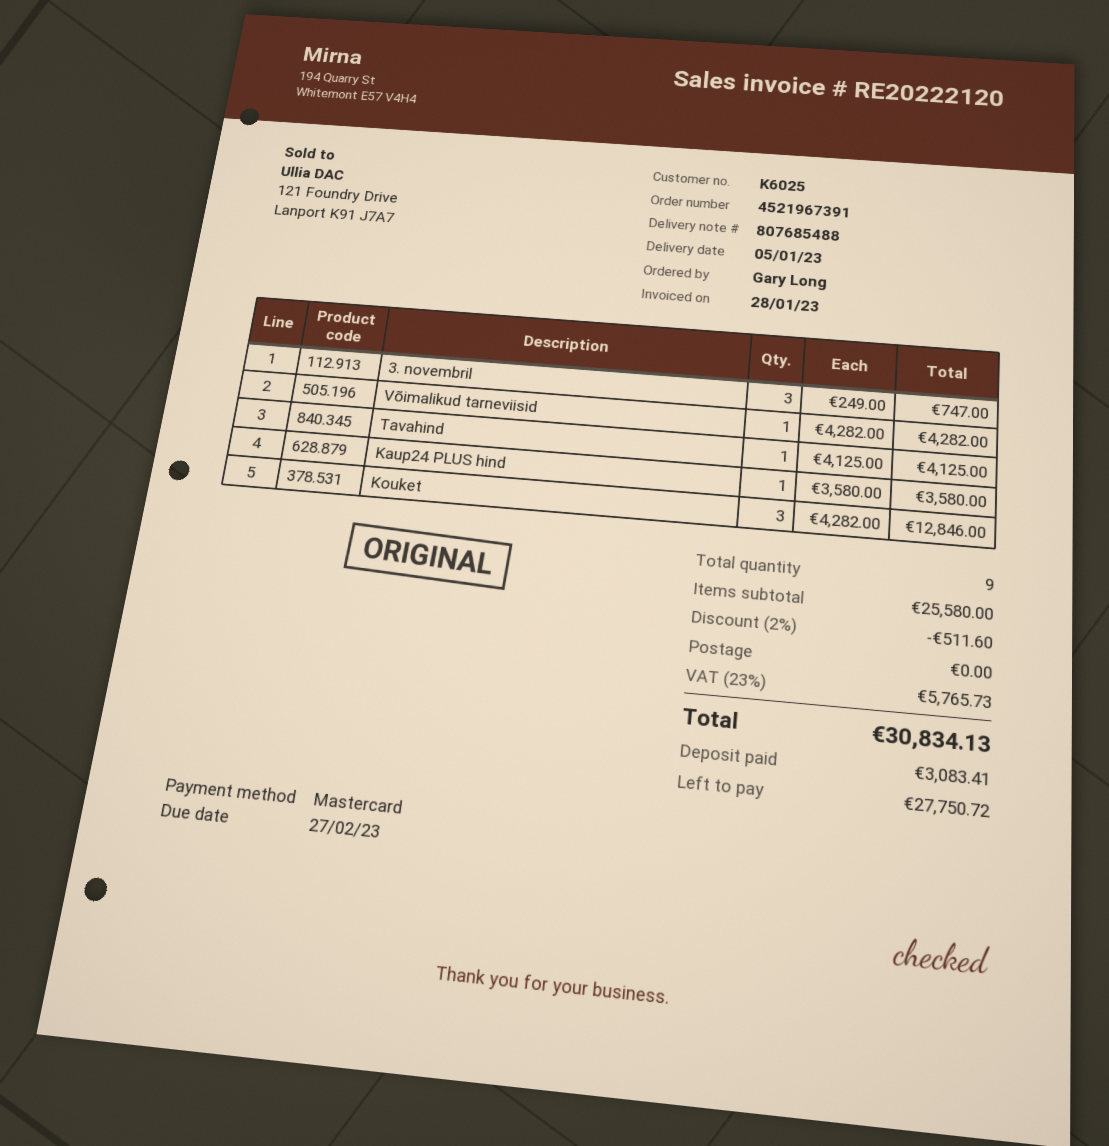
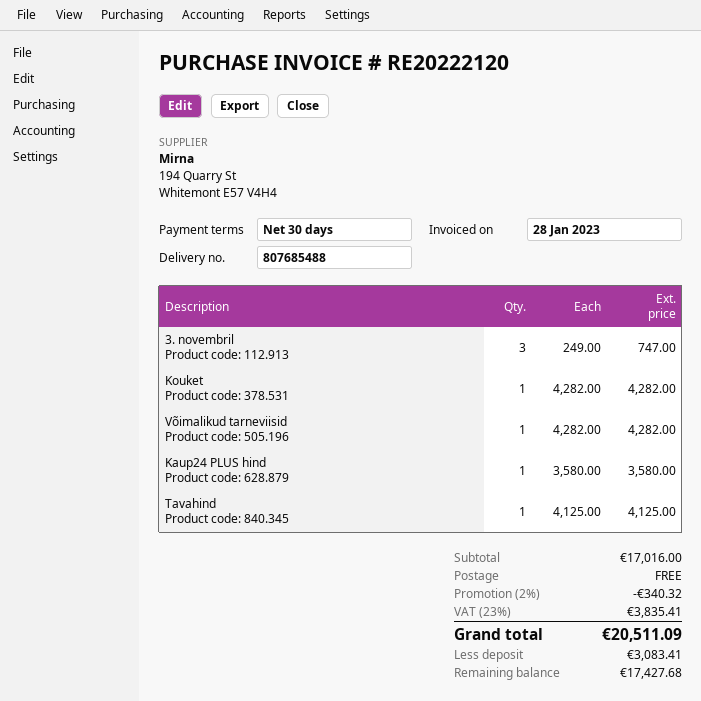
Kouket: 3 x 4282.00 = 12846.00 -> 1 x 4282.00 = 4282.00
subtotal: 25580.00 -> 17016.00
discount: 2% = 511.60 -> 2% = 340.32
tax: 23% = 5765.73 -> 23% = 3835.41
total: 30834.13 -> 20511.09
balance: 27750.72 -> 17427.68

